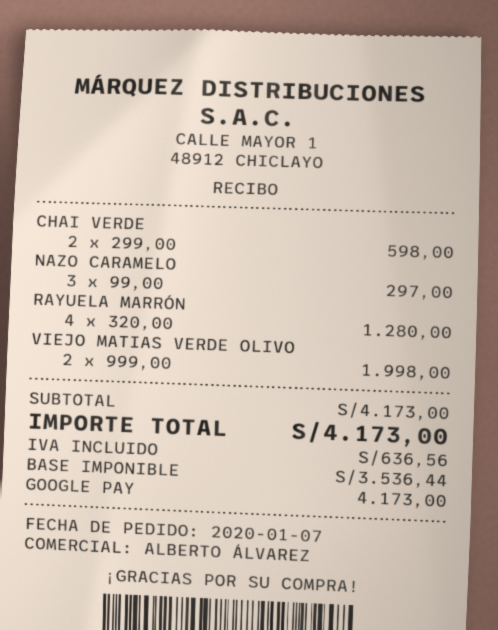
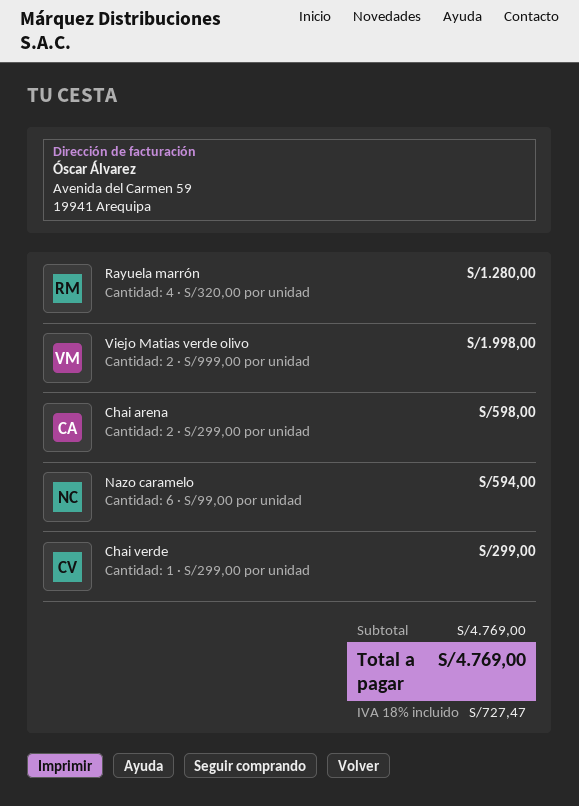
CHAI VERDE: 2 x 299.00 = 598.00 -> 1 x 299.00 = 299.00
NAZO CARAMELO: 3 x 99.00 = 297.00 -> 6 x 99.00 = 594.00
Chai arena: none -> 2 x 299.00 = 598.00
subtotal: 4173.00 -> 4769.00
tax: 636.56 -> 727.47
total: 4173.00 -> 4769.00

